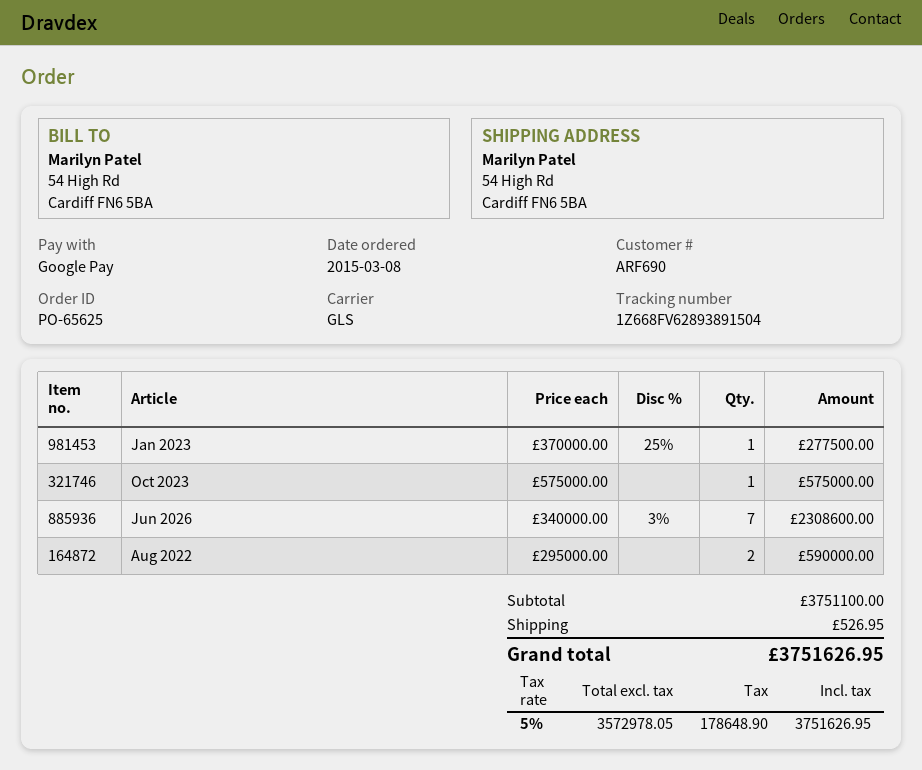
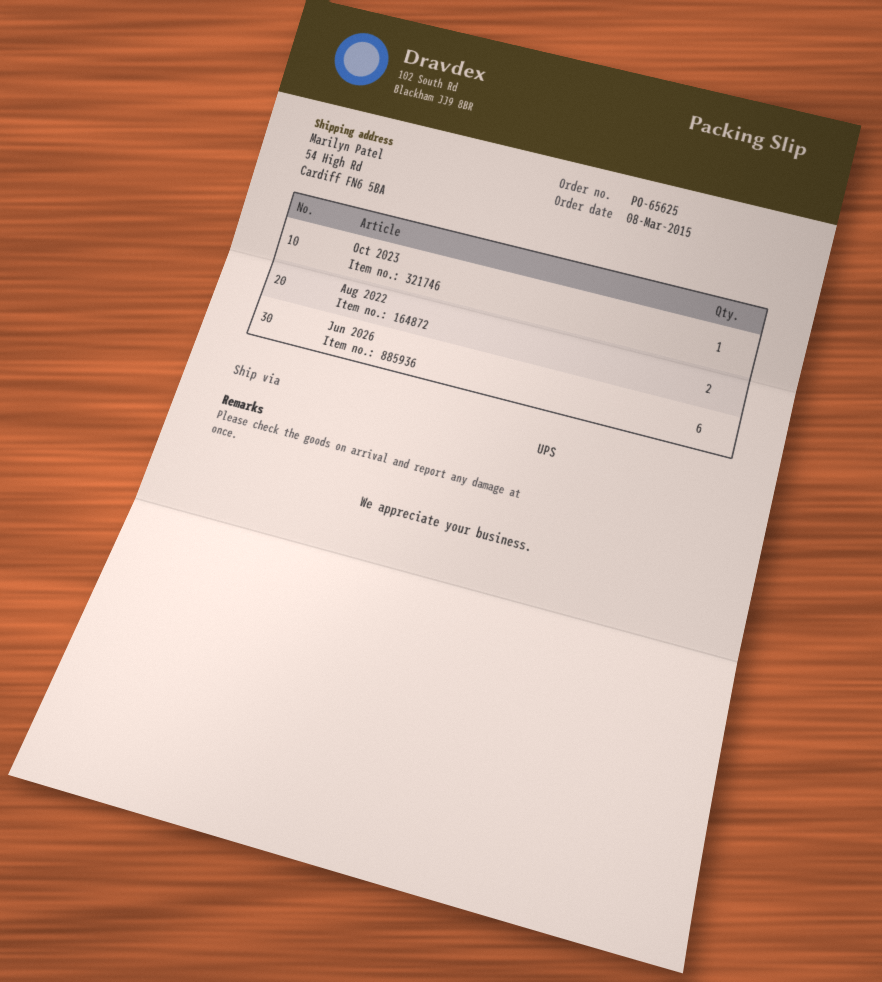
shipping method: GLS -> UPS
Jan 2023: 1 -> none
Jun 2026: 7 -> 6

